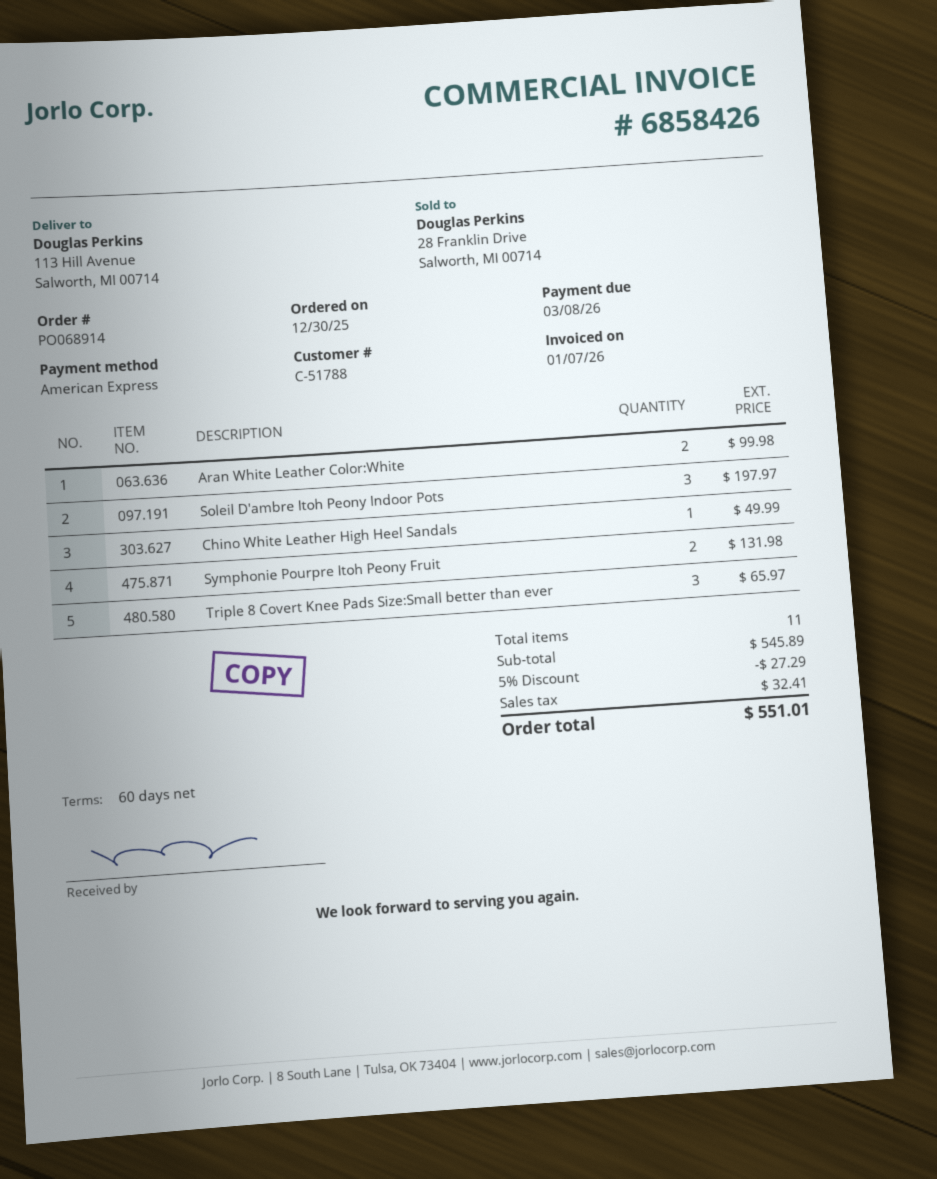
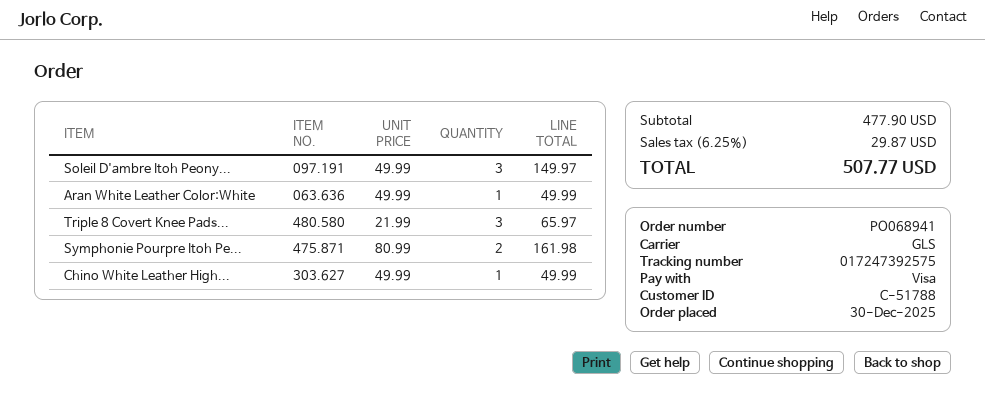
order number: PO068914 -> PO068941
payment method: American Express -> Visa
Aran White Leather Color:White: 2 for 99.98 -> 1 for 49.99
Soleil D'ambre Itoh Peony Indoor Pots: 3 for 197.97 -> 3 for 149.97
Symphonie Pourpre Itoh Peony Fruit: 2 for 131.98 -> 2 for 161.98
subtotal: 545.89 -> 477.90
discount: 5% = 27.29 -> none
tax: 32.41 -> 29.87
total: 551.01 -> 507.77

